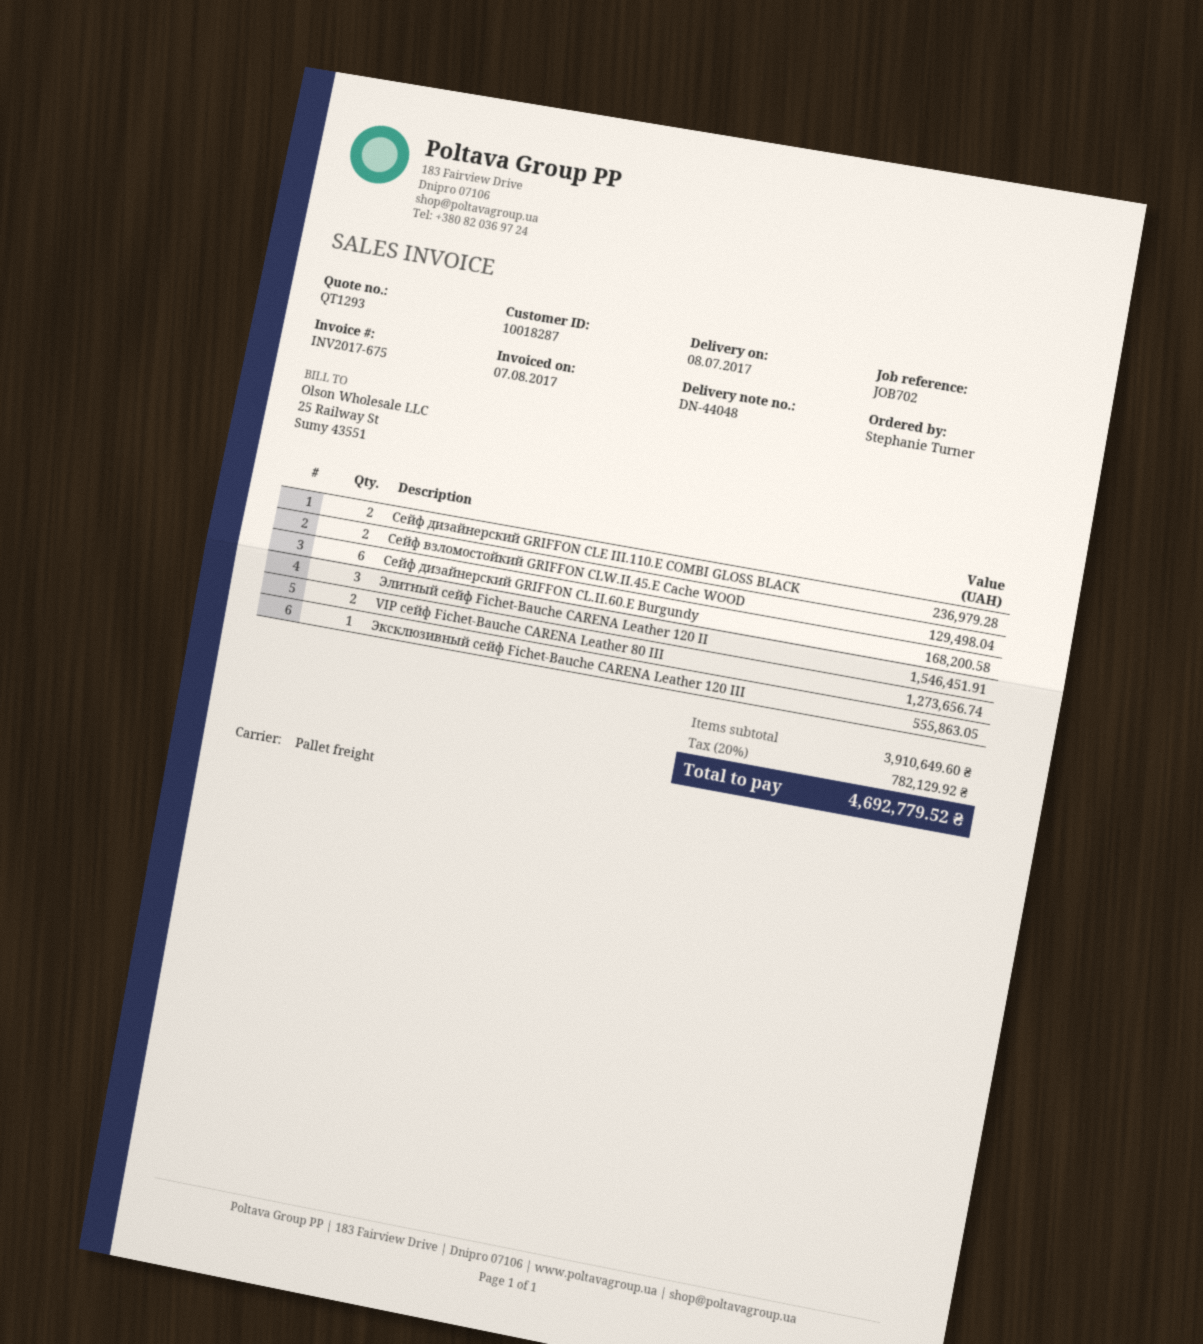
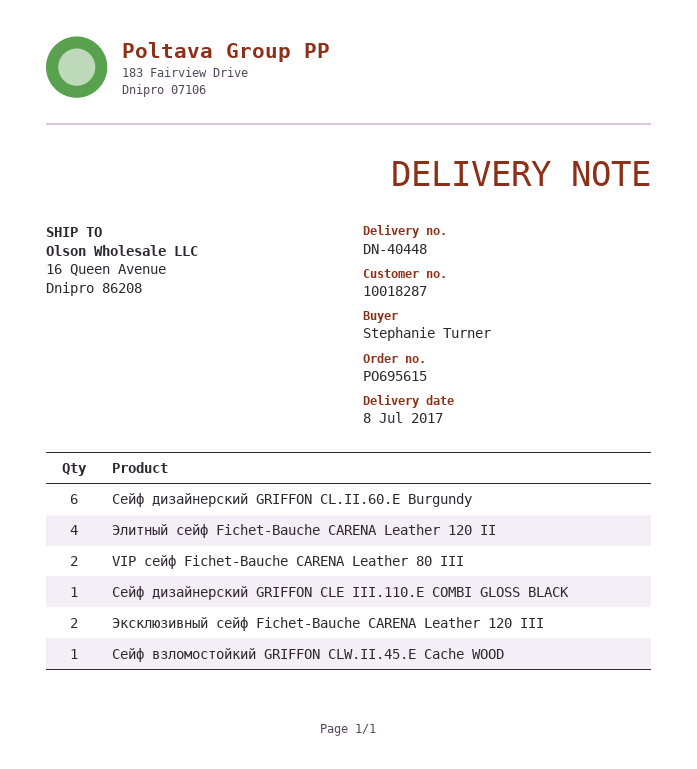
delivery note number: DN-44048 -> DN-40448
Сейф дизайнерский GRIFFON CLE III.110.E COMBI GLOSS BLACK: 2 -> 1
Сейф взломостойкий GRIFFON CLW.II.45.E Cache WOOD: 2 -> 1
Элитный сейф Fichet-Bauche CARENA Leather 120 II: 3 -> 4
Эксклюзивный сейф Fichet-Bauche CARENA Leather 120 III: 1 -> 2

